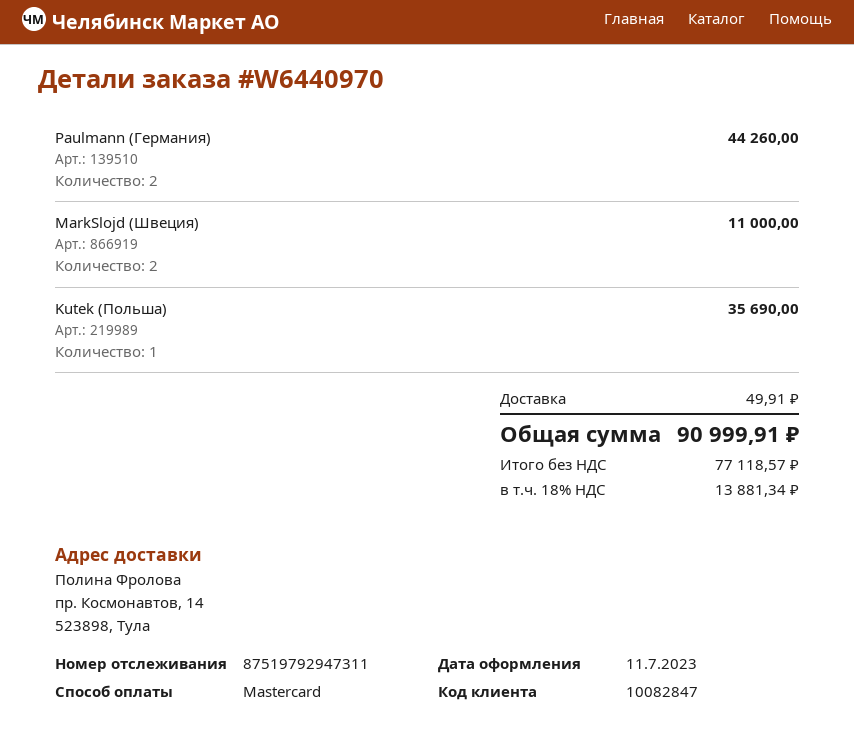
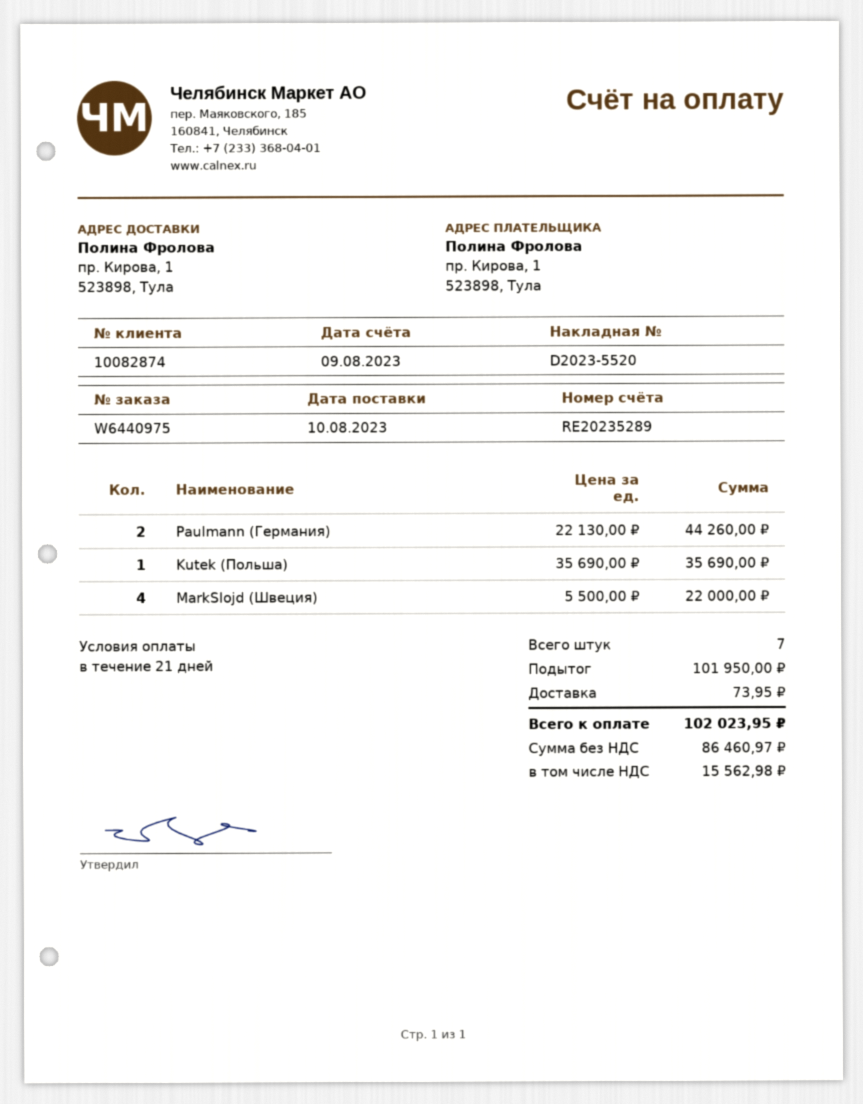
order number: W6440970 -> W6440975
customer number: 10082847 -> 10082874
ship to: пр. Космонавтов, 14, 523898, Тула -> пр. Кирова, 1, 523898, Тула
MarkSlojd (Швеция): 2 for 11000.00 -> 4 for 22000.00
shipping: 49.91 -> 73.95
net: 77118.57 -> 86460.97
tax: 13881.34 -> 15562.98
total: 90999.91 -> 102023.95

